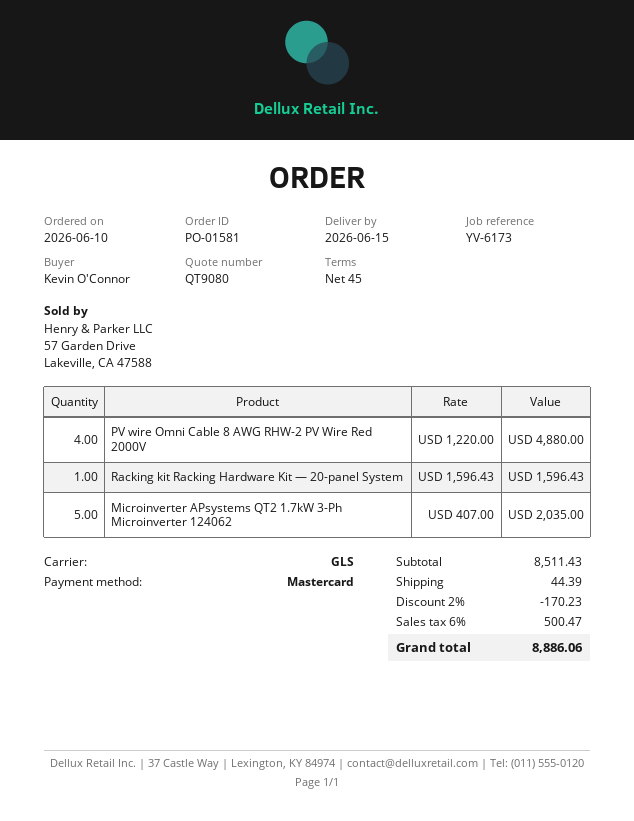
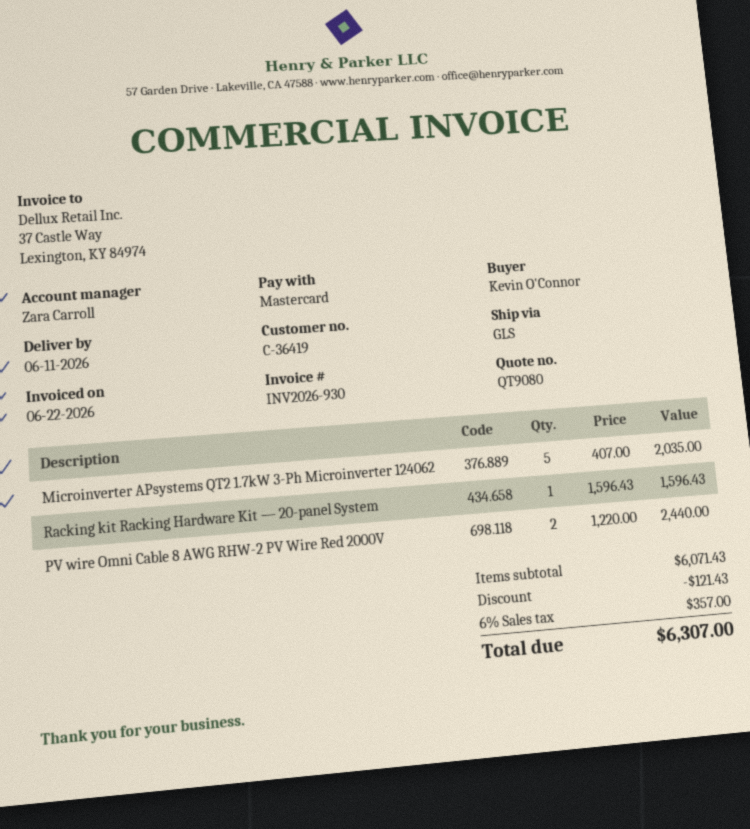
delivery date: 2026-06-15 -> 2026-06-11
PV wire Omni Cable 8 AWG RHW-2 PV Wire Red 2000V: 4 x 1220.00 = 4880.00 -> 2 x 1220.00 = 2440.00
subtotal: 8511.43 -> 6071.43
discount: 170.23 -> 121.43
shipping: 44.39 -> none
tax: 6% = 500.47 -> 6% = 357.00
total: 8886.06 -> 6307.00

